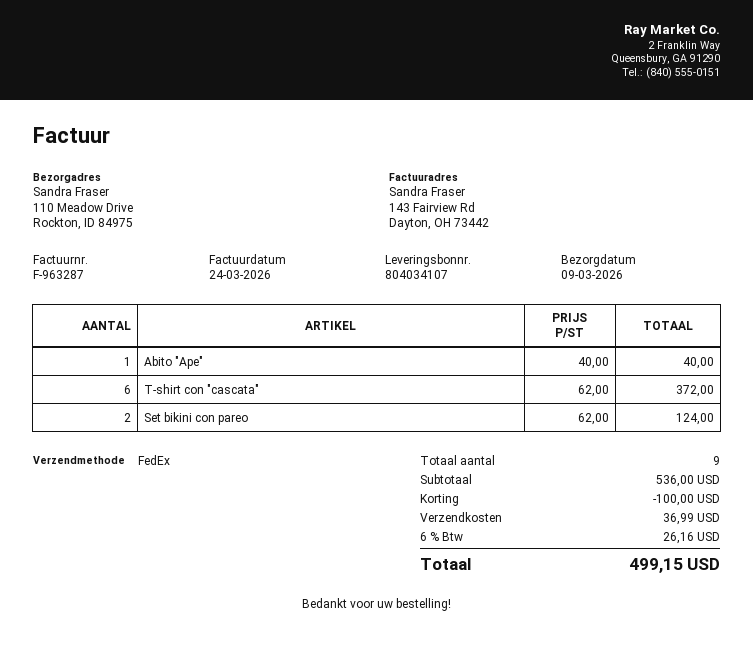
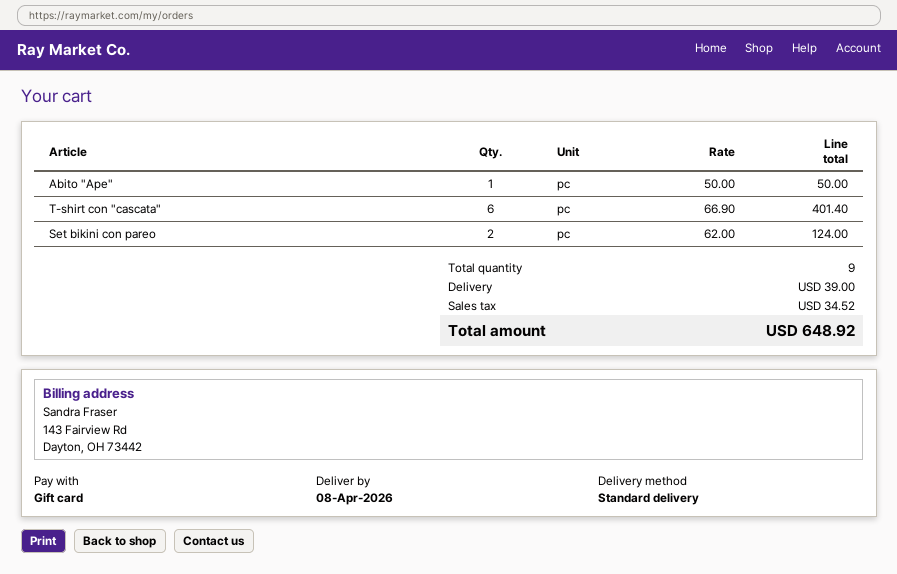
delivery date: 2026-03-09 -> 2026-04-08
shipping method: FedEx -> standard
Abito "Ape": 1 x 40.00 = 40.00 -> 1 x 50.00 = 50.00
T-shirt con "cascata": 6 x 62.00 = 372.00 -> 6 x 66.90 = 401.40
discount: 100.00 -> none
shipping: 36.99 -> 39.00
tax: 26.16 -> 34.52
total: 499.15 -> 648.92

